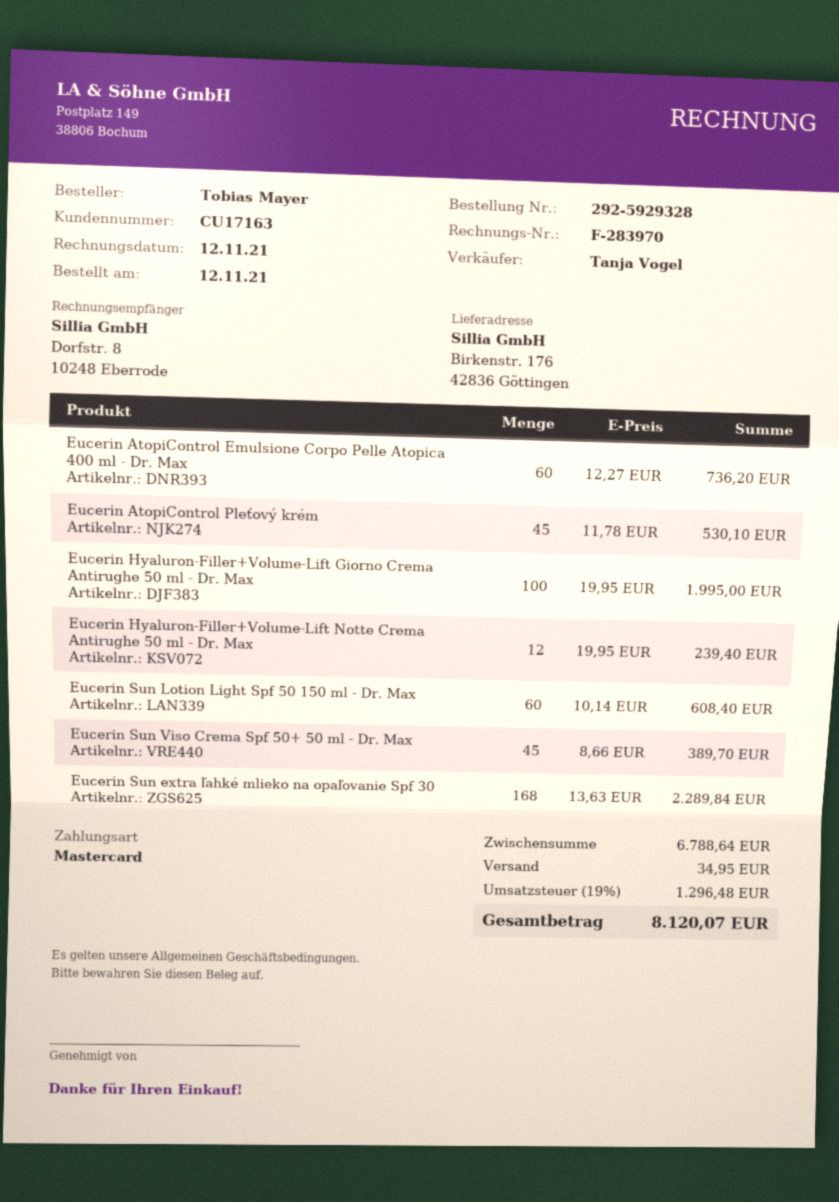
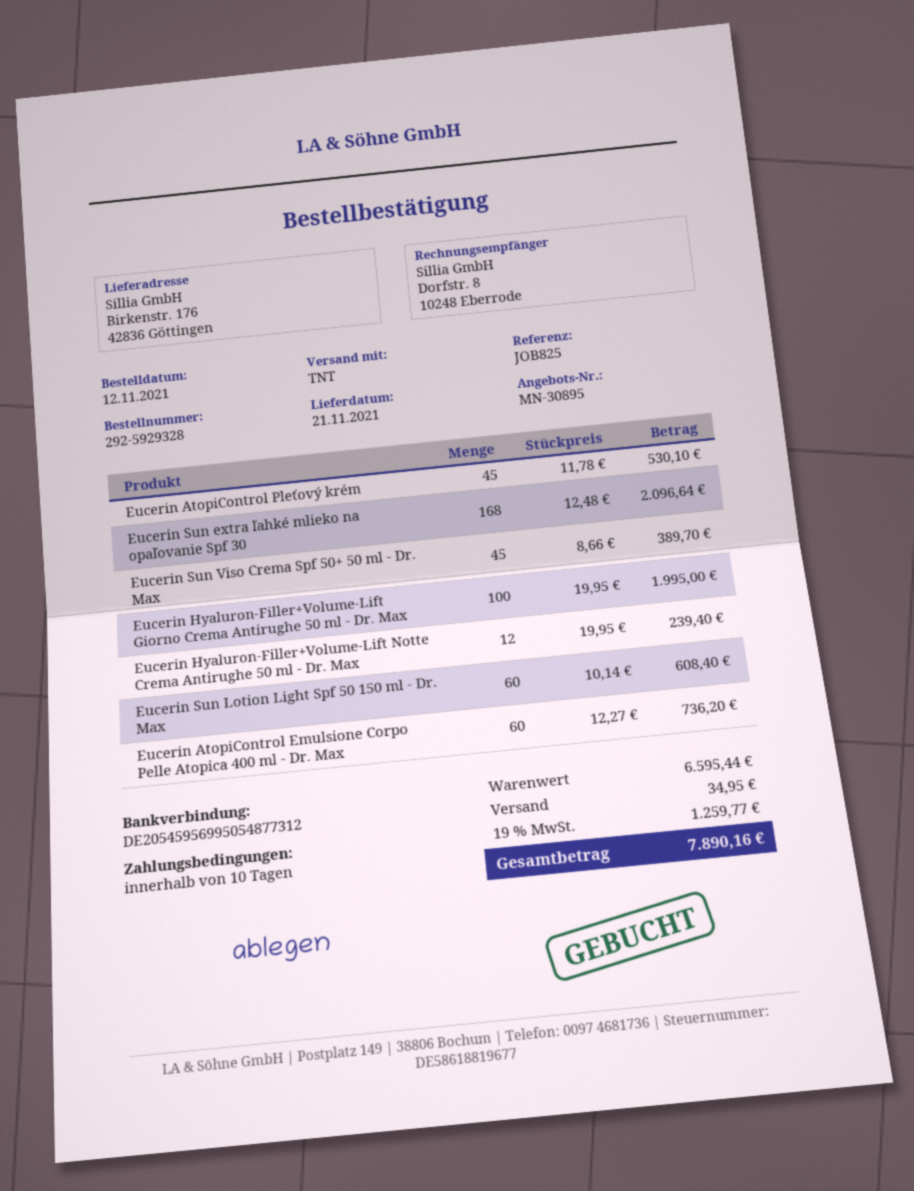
Eucerin Sun extra ľahké mlieko na opaľovanie Spf 30: 168 x 13.63 = 2289.84 -> 168 x 12.48 = 2096.64
subtotal: 6788.64 -> 6595.44
tax: 19% = 1296.48 -> 19% = 1259.77
total: 8120.07 -> 7890.16

